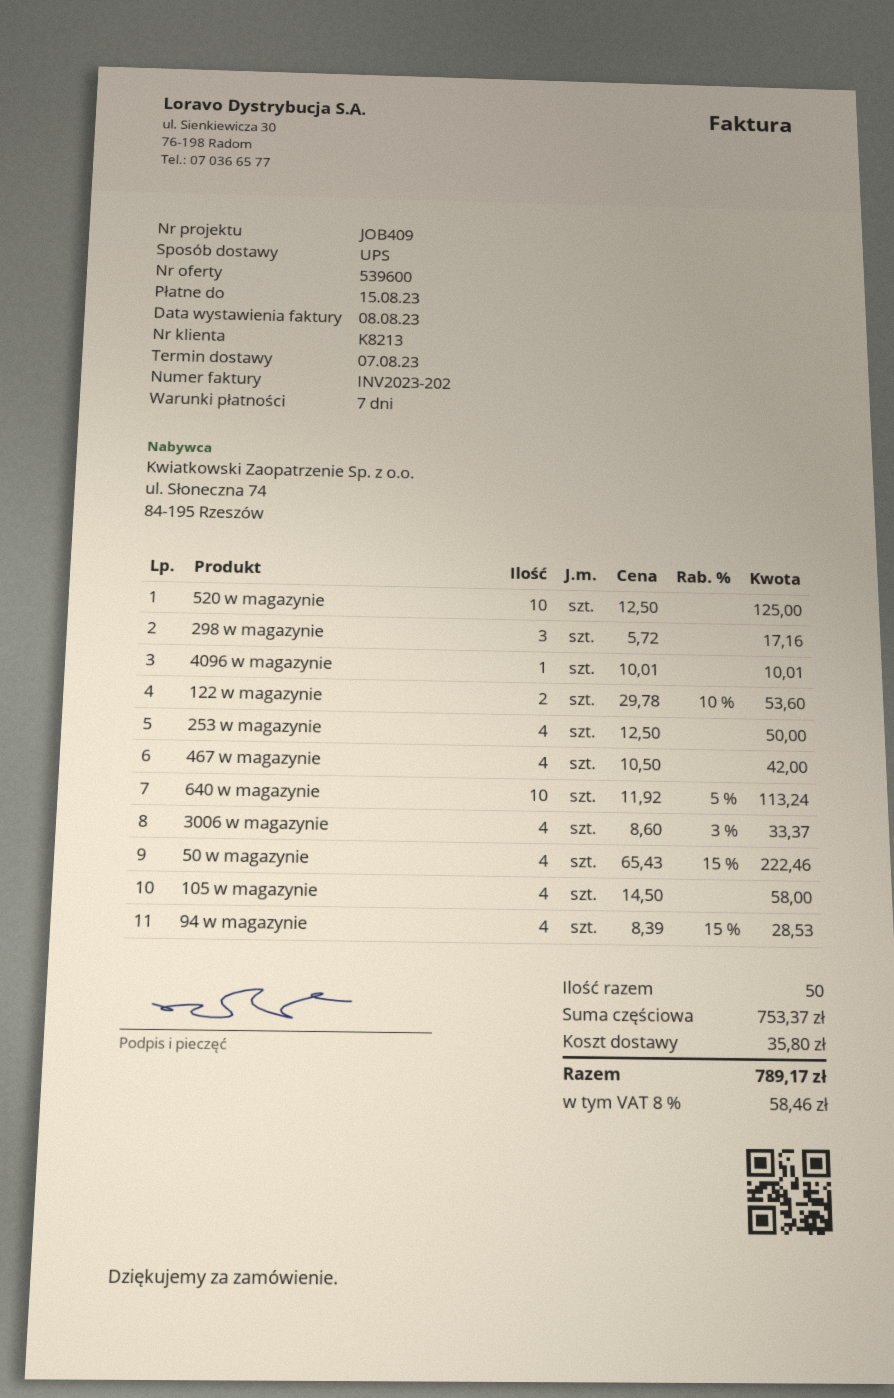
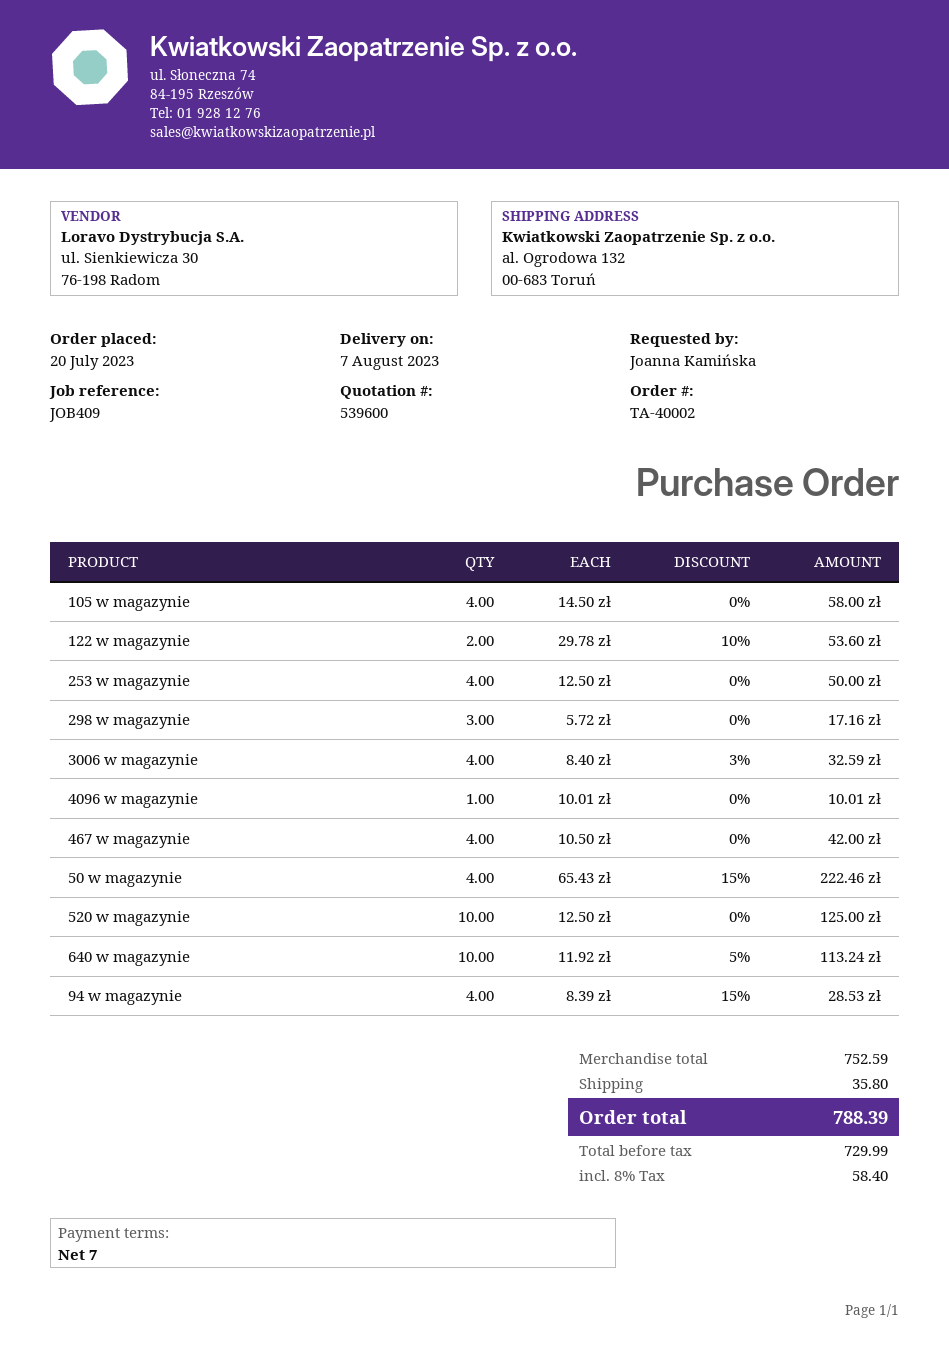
3006 w magazynie: 4 x 8.60 - 3% = 33.37 -> 4 x 8.40 - 3% = 32.59
subtotal: 753.37 -> 752.59
tax: 8% = 58.46 -> 8% = 58.40
total: 789.17 -> 788.39

